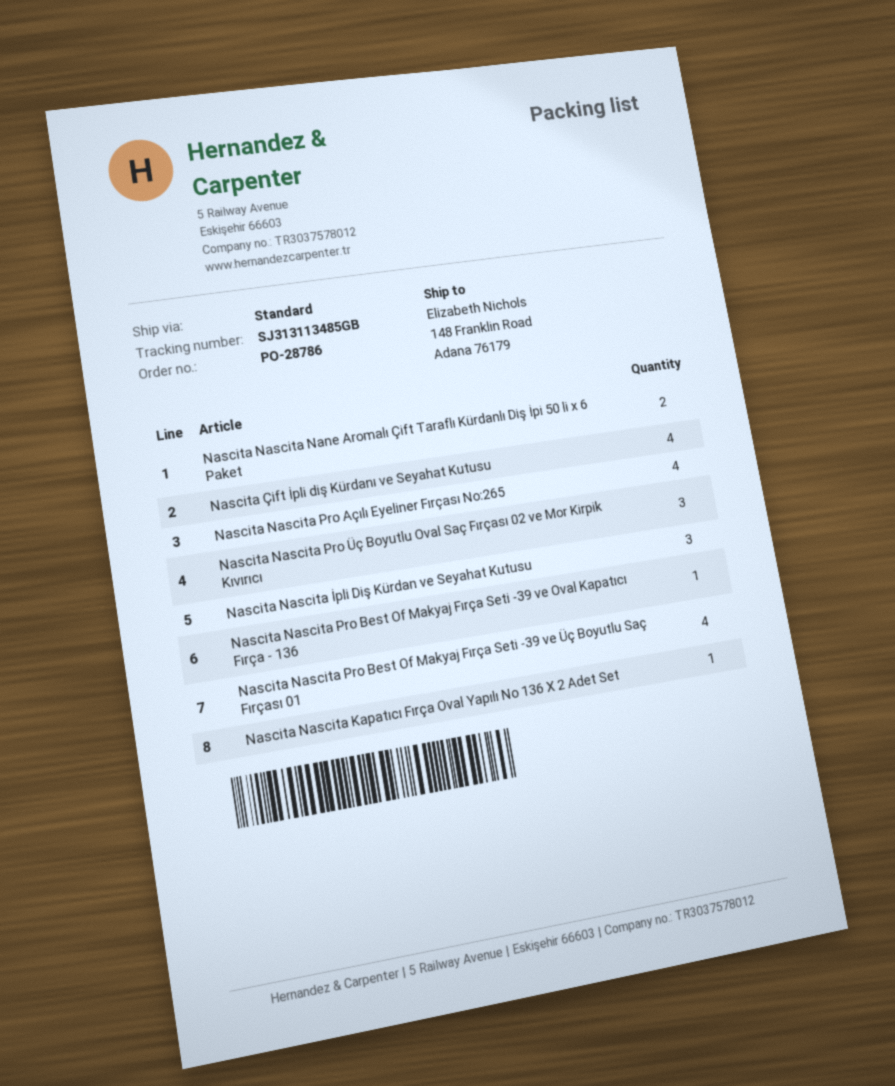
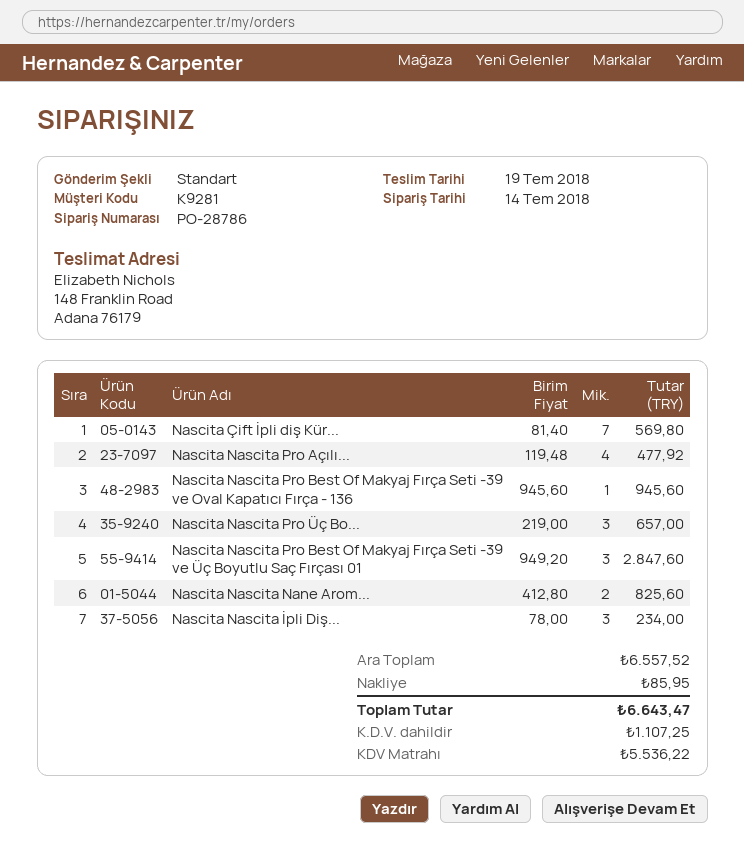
Nascita Çift İpli diş Kürdanı ve Seyahat Kutusu: 4 -> 7
Nascita Nascita Pro Best Of Makyaj Fırça Seti -39 ve Üç Boyutlu Saç Fırçası 01: 4 -> 3
Nascita Nascita Kapatıcı Fırça Oval Yapılı No 136 X 2 Adet Set: 1 -> none

